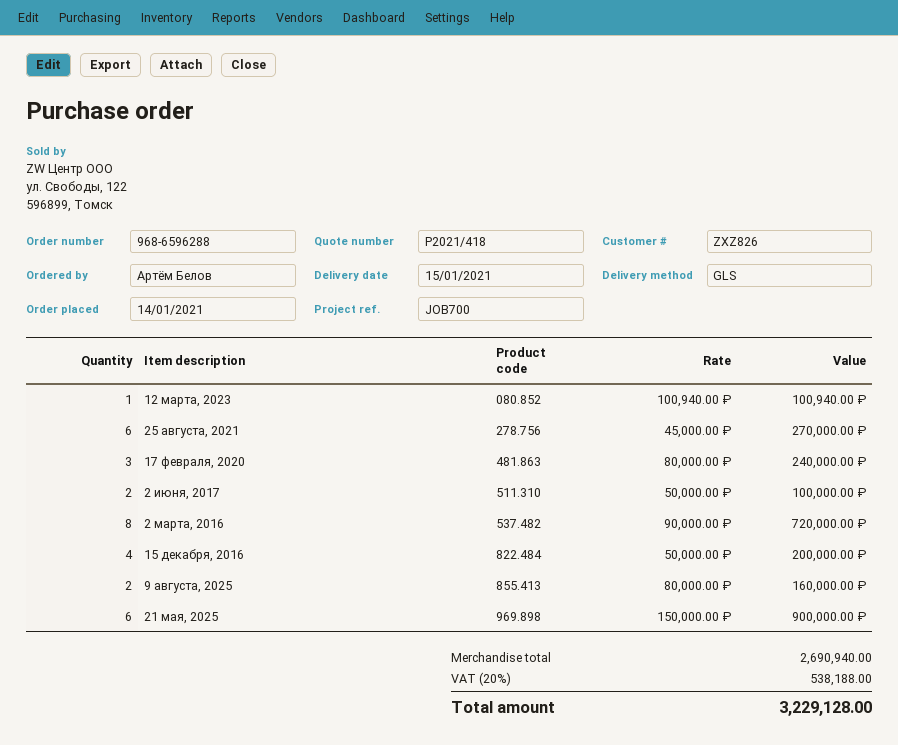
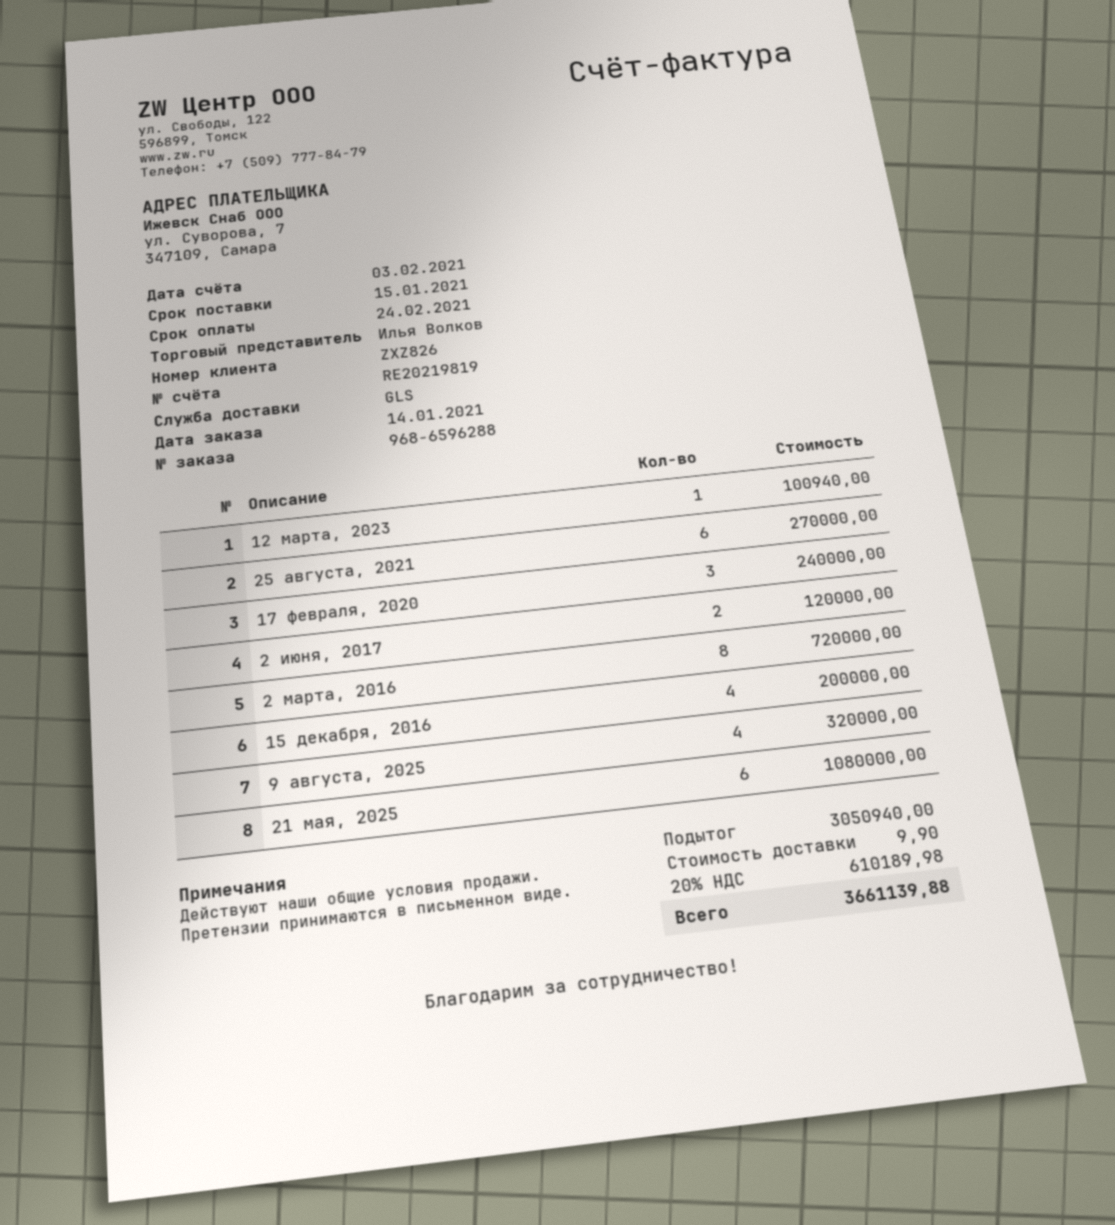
2 июня, 2017: 2 for 100000.00 -> 2 for 120000.00
9 августа, 2025: 2 for 160000.00 -> 4 for 320000.00
21 мая, 2025: 6 for 900000.00 -> 6 for 1080000.00
subtotal: 2690940.00 -> 3050940.00
shipping: none -> 9.90
tax: 20% = 538188.00 -> 20% = 610189.98
total: 3229128.00 -> 3661139.88

